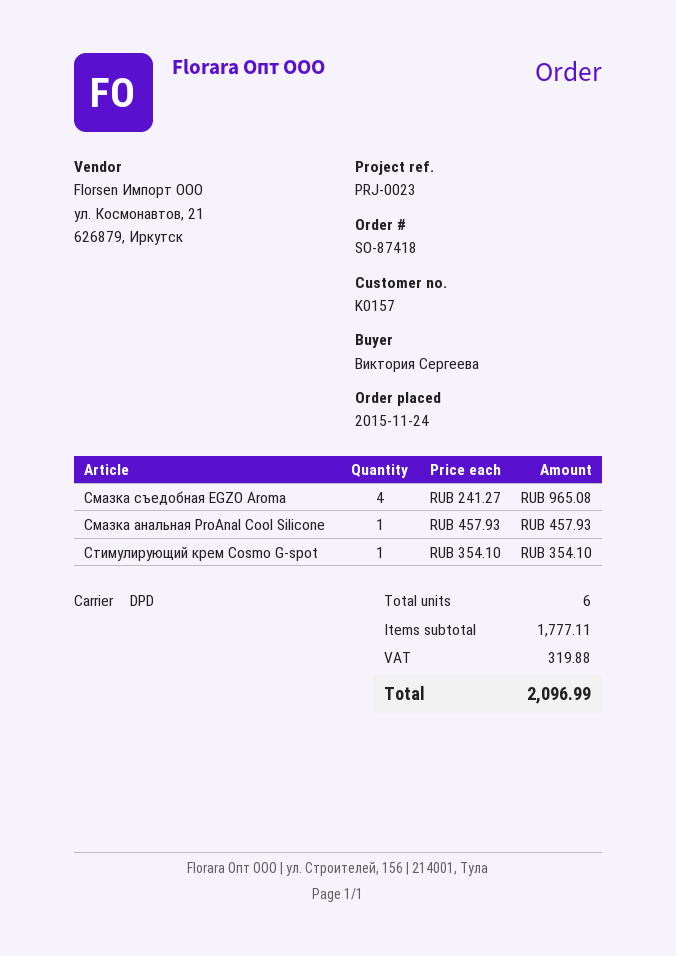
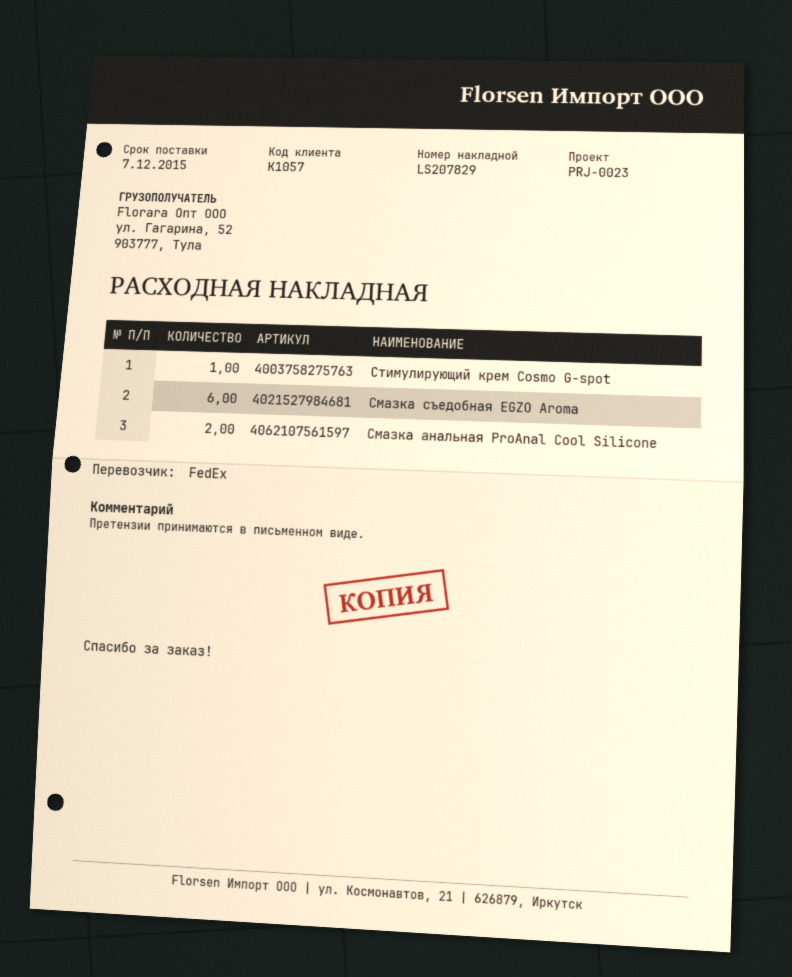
customer number: K0157 -> K1057
shipping method: DPD -> FedEx
Смазка съедобная EGZO Aroma: 4 -> 6
Смазка анальная ProAnal Cool Silicone: 1 -> 2

